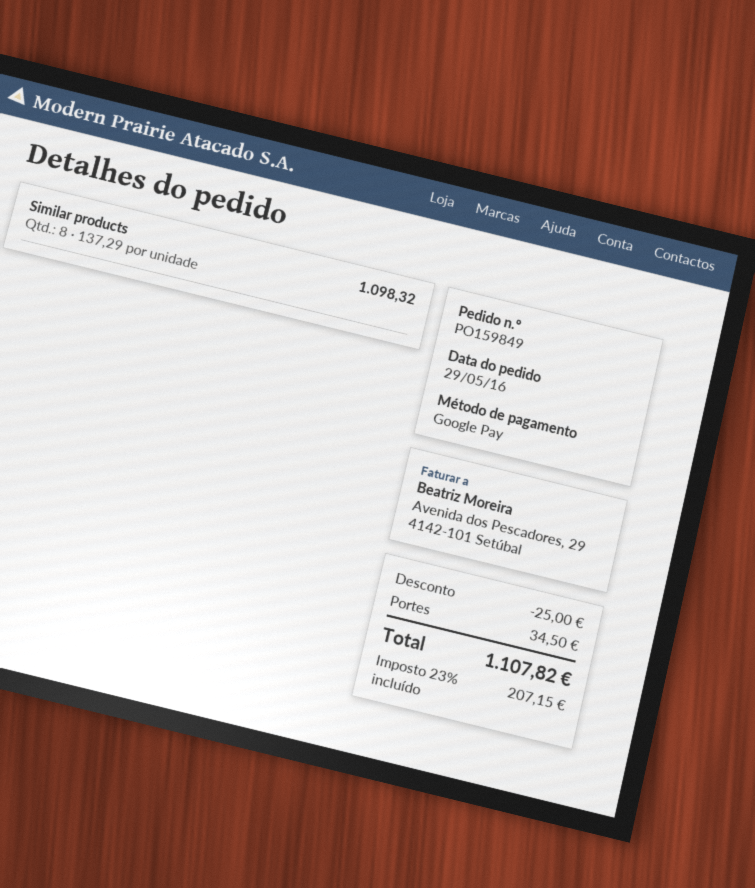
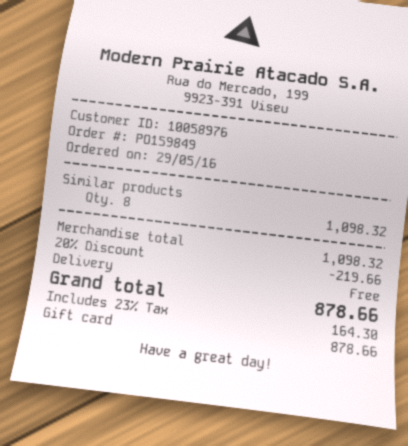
payment method: Google Pay -> gift card
discount: 25.00 -> 219.66
shipping: 34.50 -> 0.00
tax: 23% = 207.15 -> 23% = 164.30
total: 1107.82 -> 878.66

